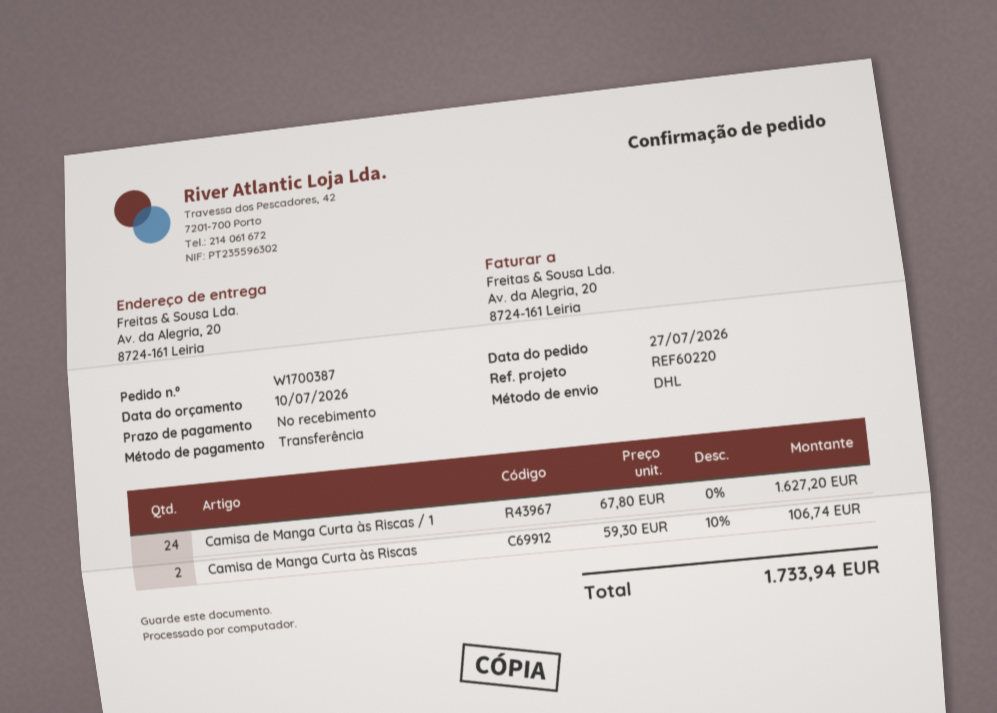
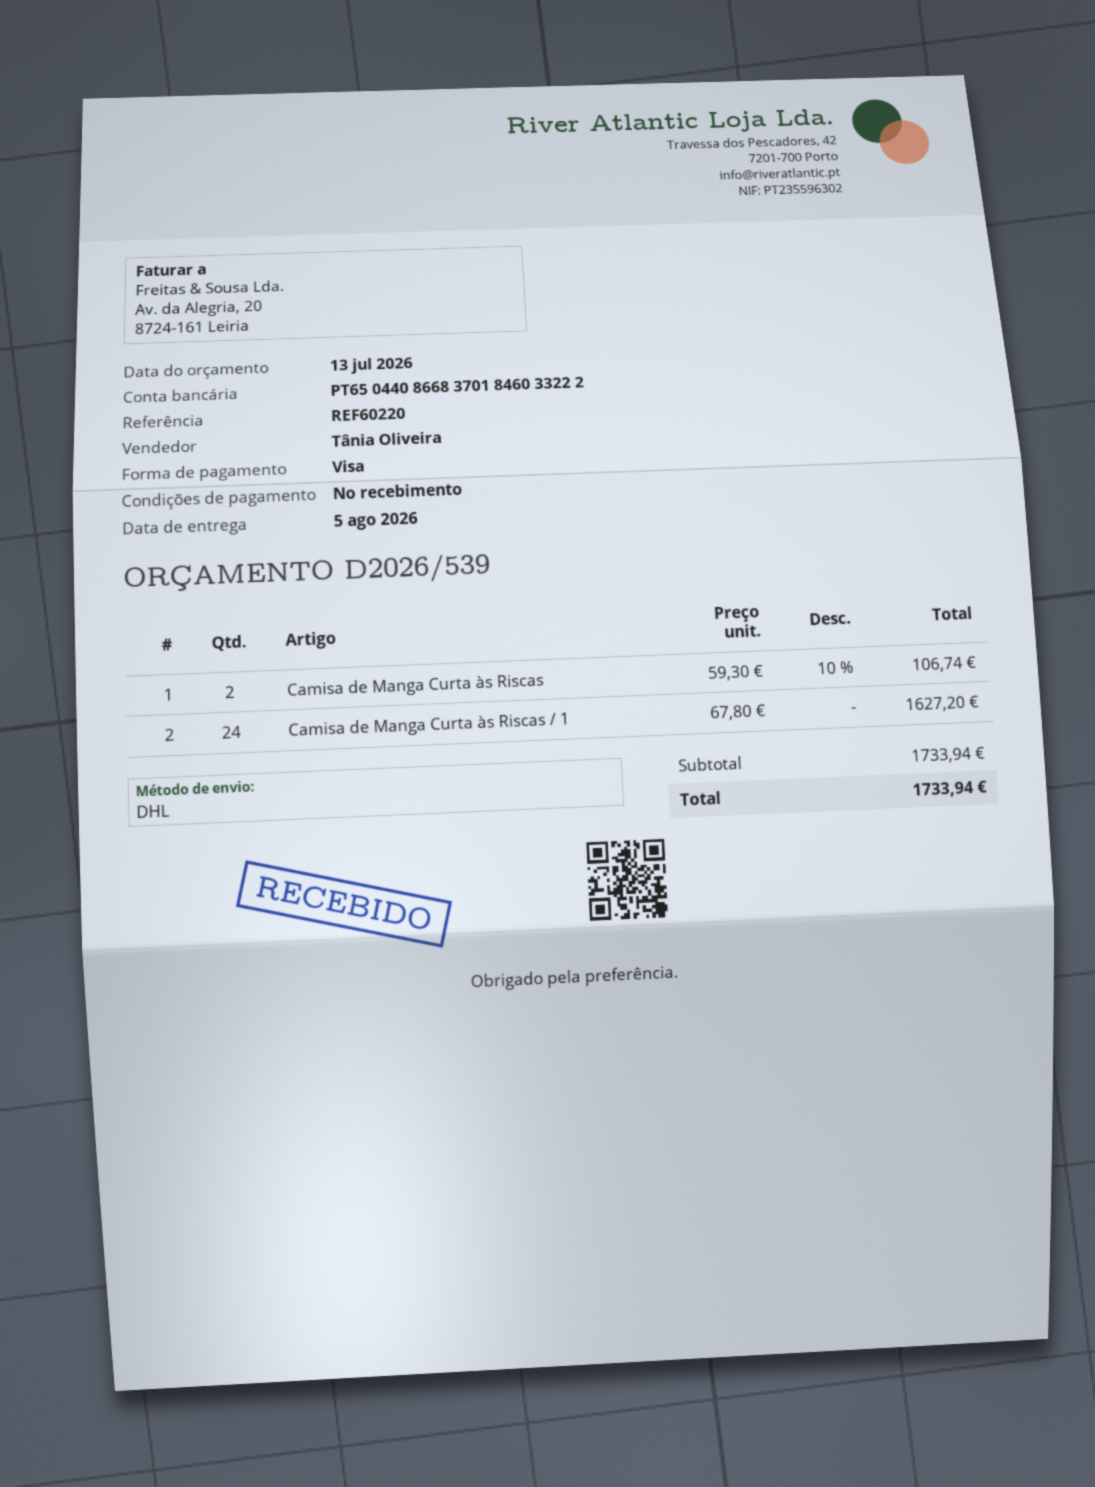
quote date: 2026-07-10 -> 2026-07-13
payment method: bank transfer -> Visa

